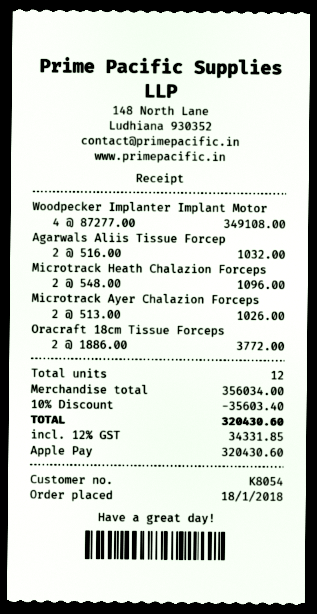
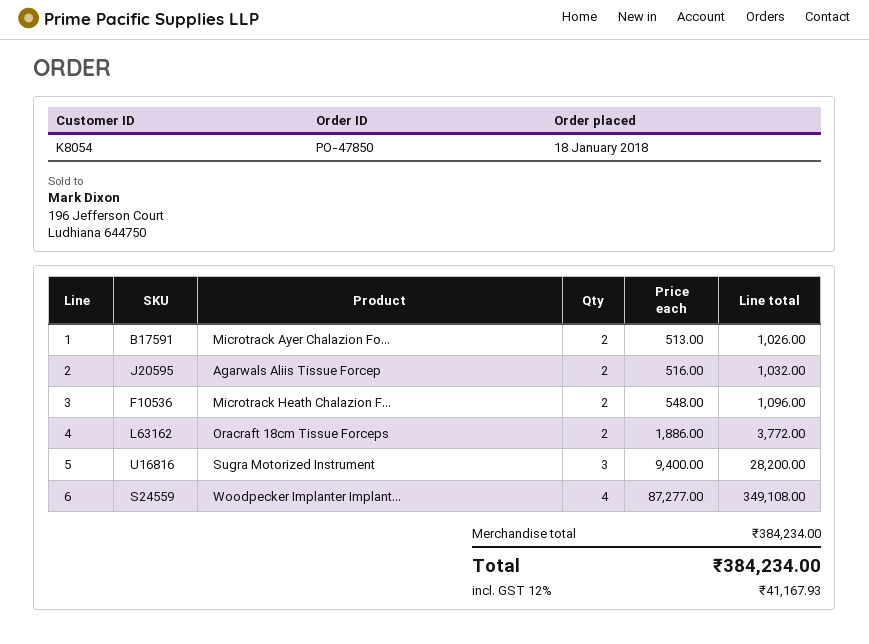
Sugra Motorized Instrument: none -> 3 x 9400.00 = 28200.00
subtotal: 356034.00 -> 384234.00
discount: 10% = 35603.40 -> none
tax: 12% = 34331.85 -> 12% = 41167.93
total: 320430.60 -> 384234.00

